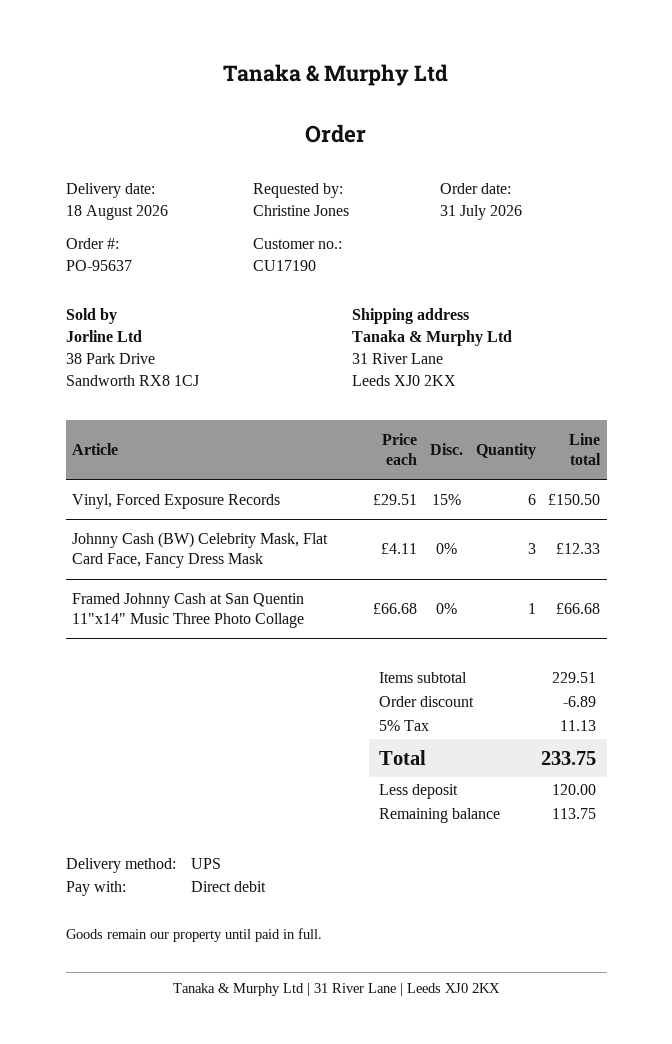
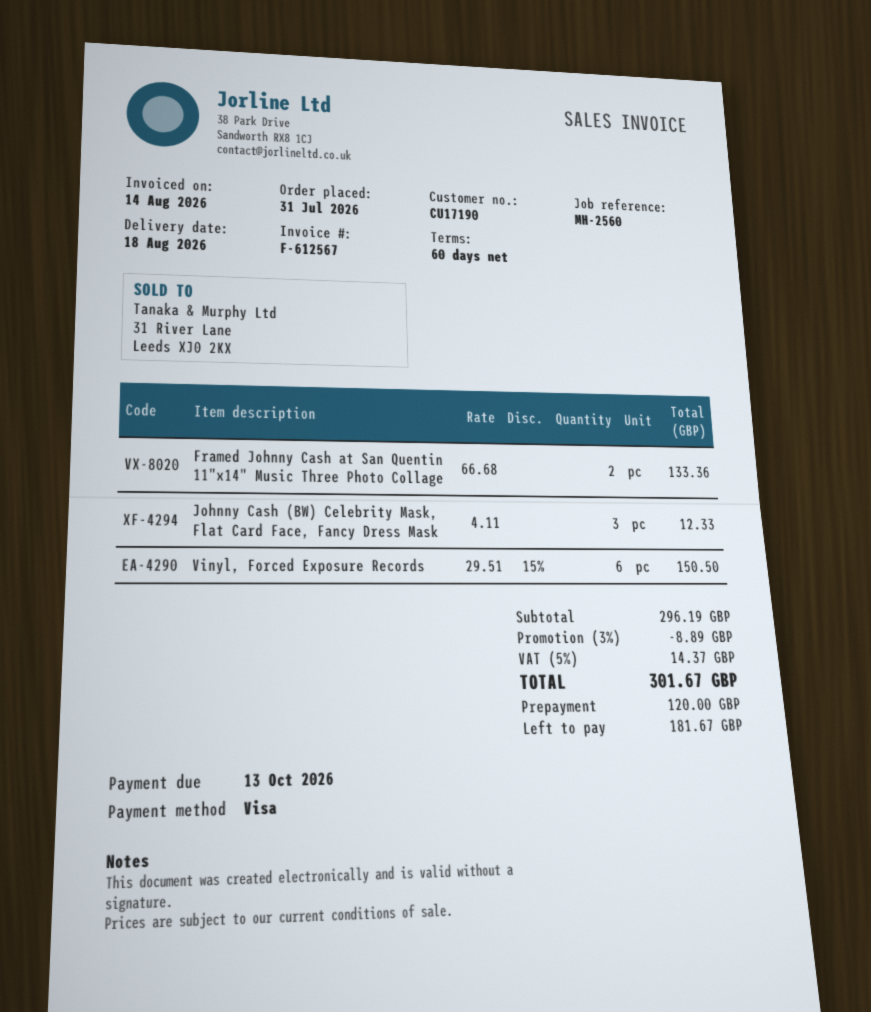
payment method: direct debit -> Visa
Framed Johnny Cash at San Quentin 11"x14" Music Three Photo Collage: 1 x 66.68 = 66.68 -> 2 x 66.68 = 133.36
subtotal: 229.51 -> 296.19
discount: 6.89 -> 8.89
tax: 5% = 11.13 -> 5% = 14.37
total: 233.75 -> 301.67
balance: 113.75 -> 181.67

